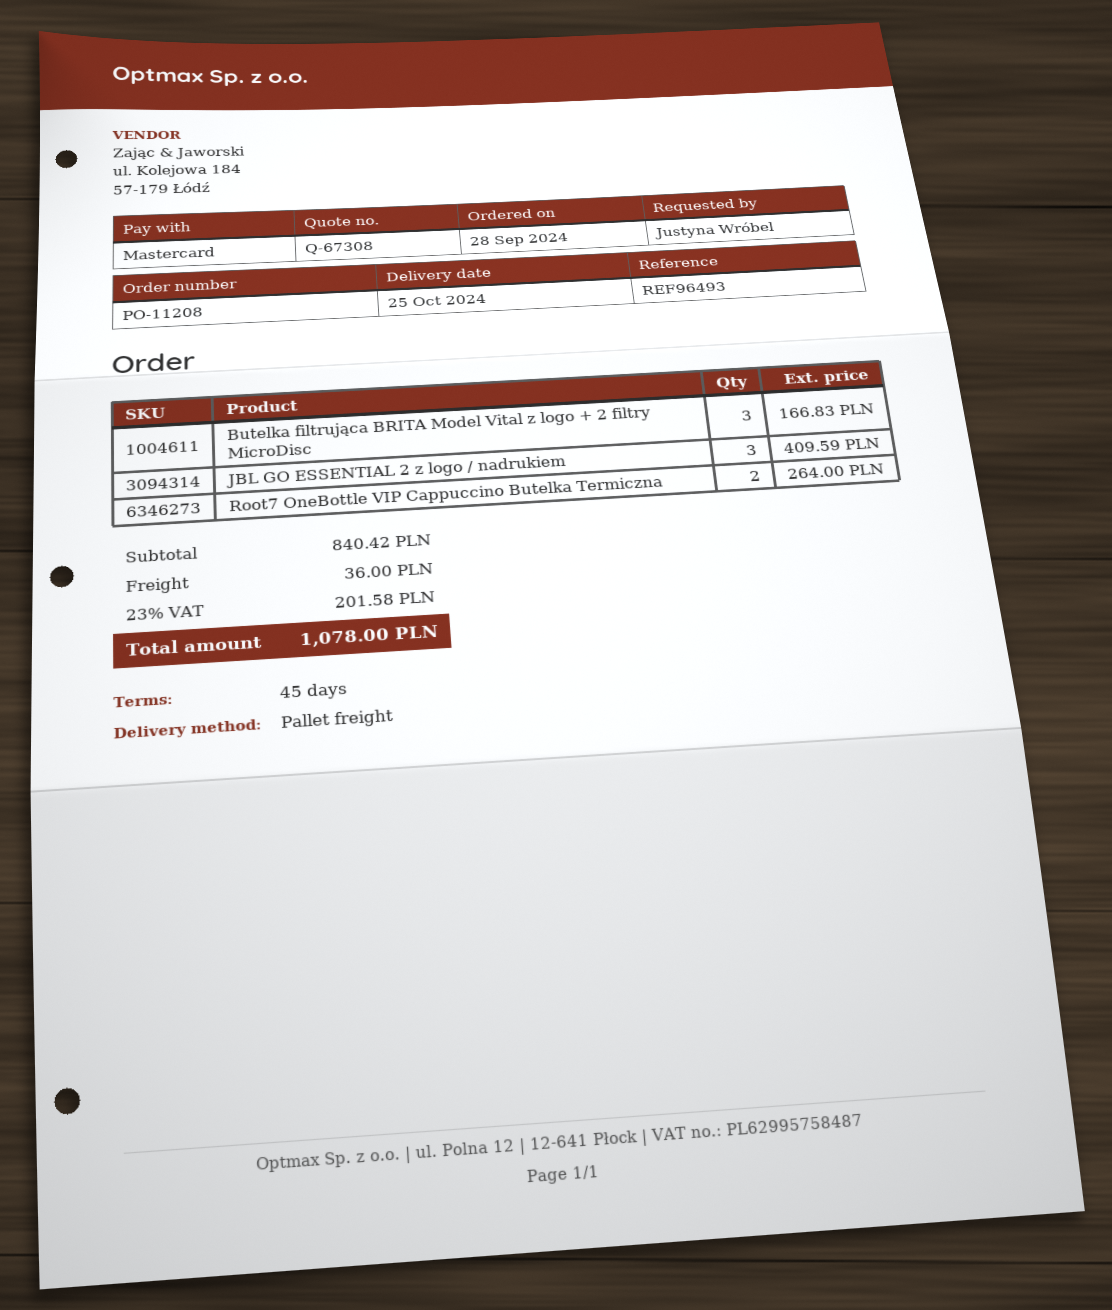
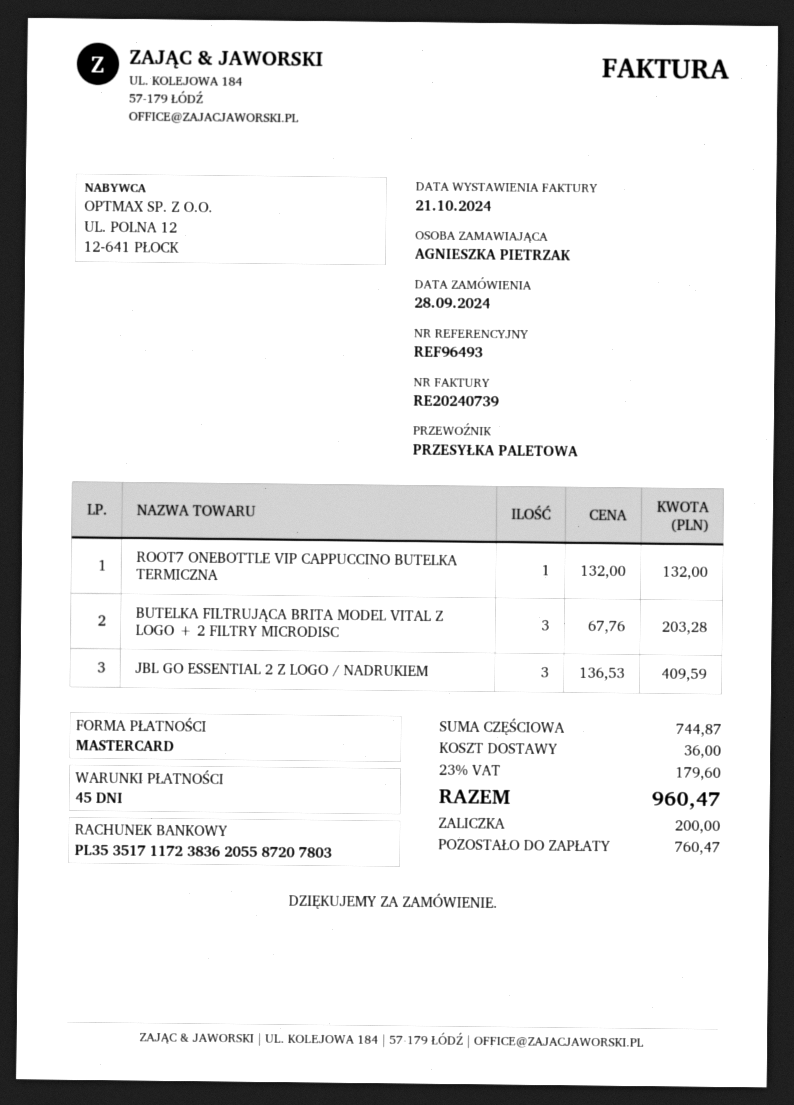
ordered by: Justyna Wróbel -> AGNIESZKA PIETRZAK
Butelka filtrująca BRITA Model Vital z logo + 2 filtry MicroDisc: 3 for 166.83 -> 3 for 203.28
Root7 OneBottle VIP Cappuccino Butelka Termiczna: 2 for 264.00 -> 1 for 132.00
subtotal: 840.42 -> 744.87
tax: 23% = 201.58 -> 23% = 179.60
total: 1078.00 -> 960.47

